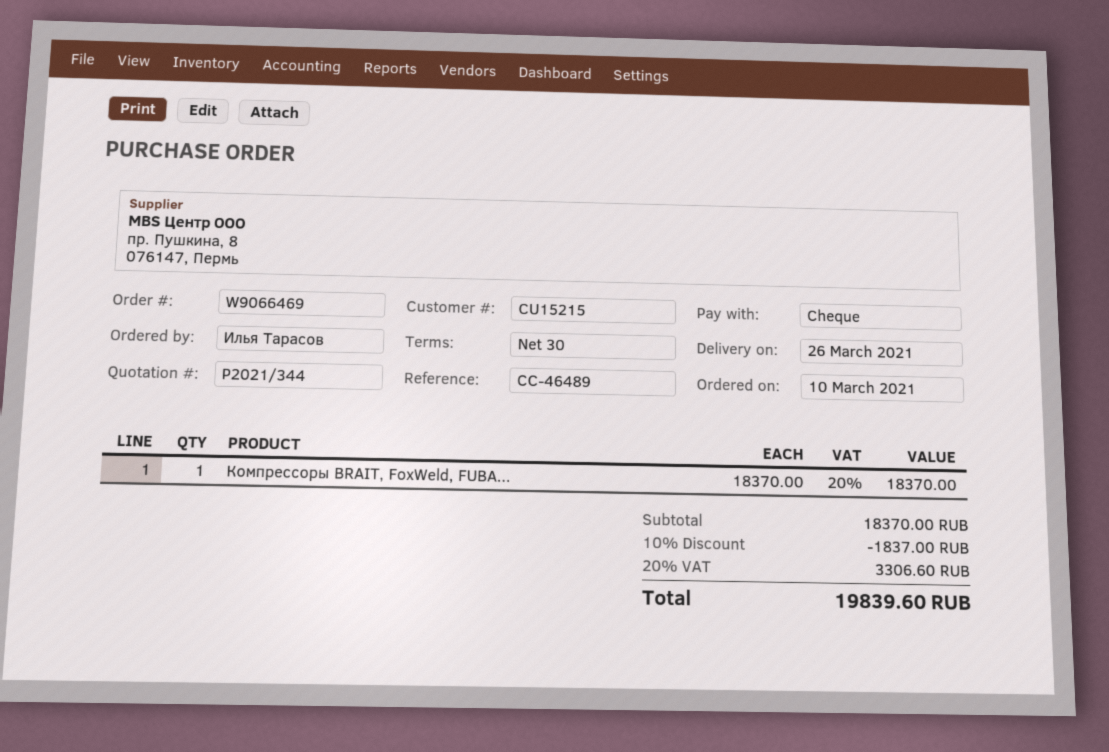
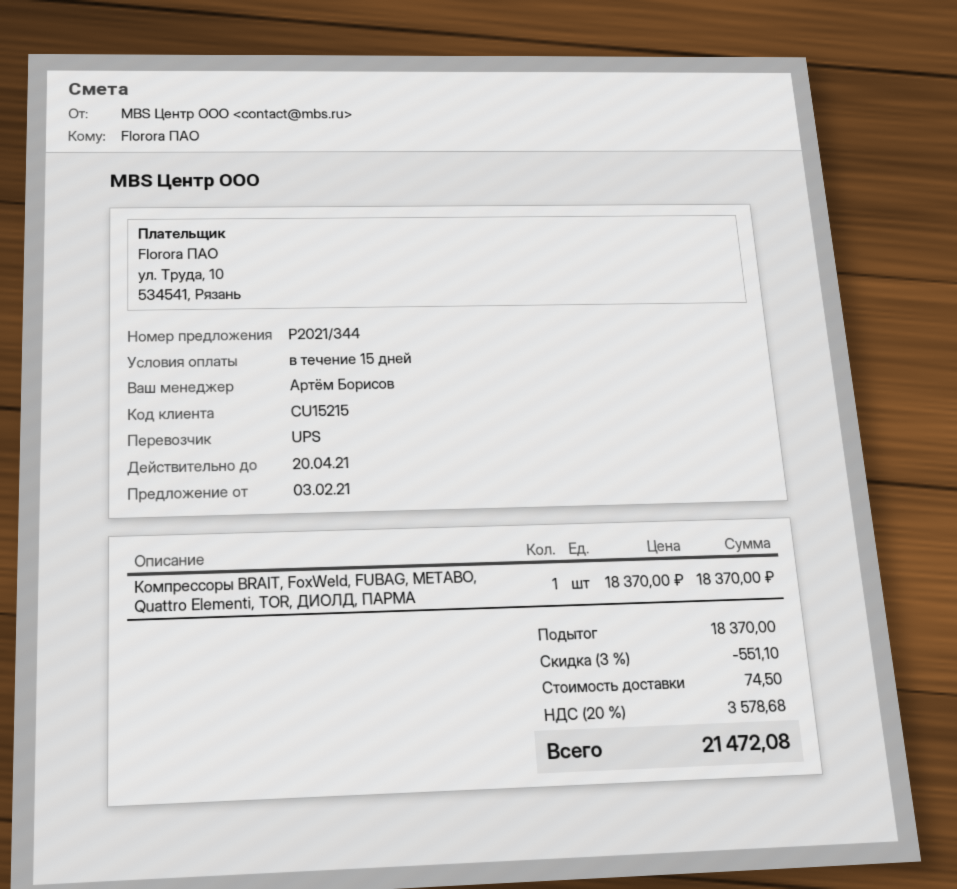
payment terms: 30 days -> 15 days
discount: 10% = 1837.00 -> 3% = 551.10
shipping: none -> 74.50
tax: 20% = 3306.60 -> 20% = 3578.68
total: 19839.60 -> 21472.08

